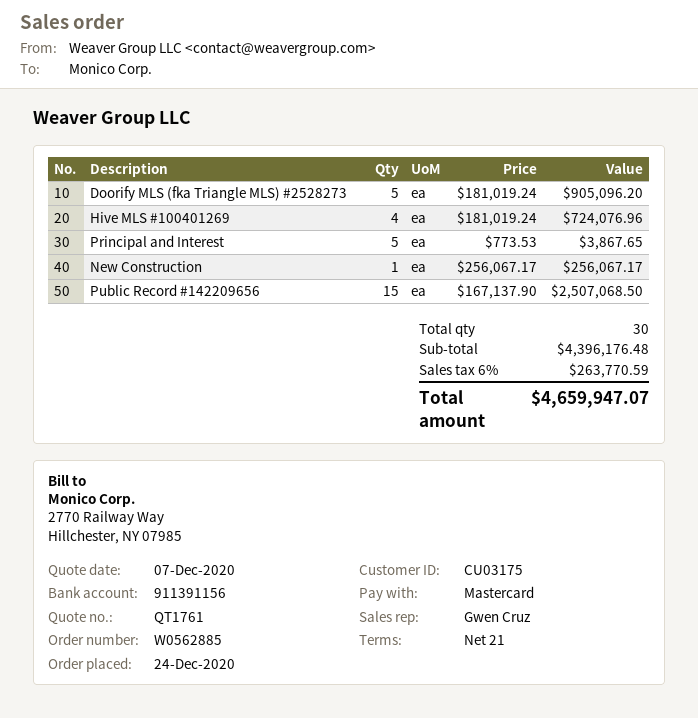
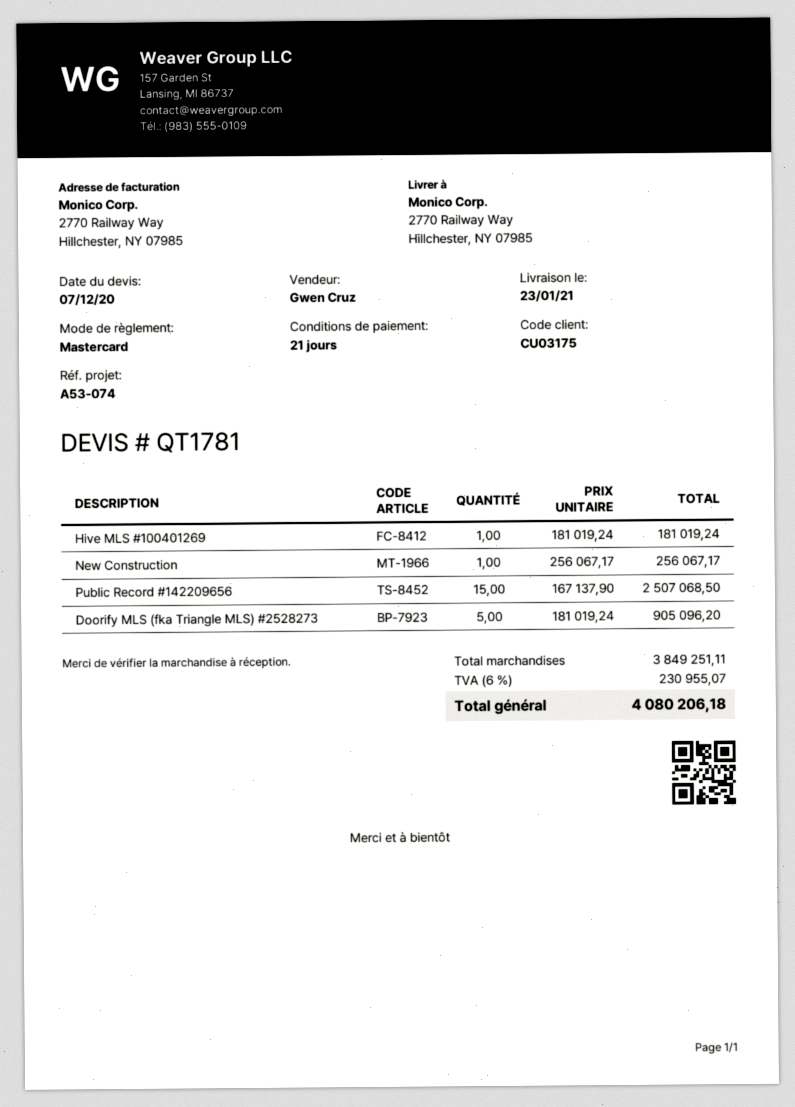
quote number: QT1761 -> QT1781
Hive MLS #100401269: 4 x 181019.24 = 724076.96 -> 1 x 181019.24 = 181019.24
Principal and Interest: 5 x 773.53 = 3867.65 -> none
subtotal: 4396176.48 -> 3849251.11
tax: 6% = 263770.59 -> 6% = 230955.07
total: 4659947.07 -> 4080206.18

